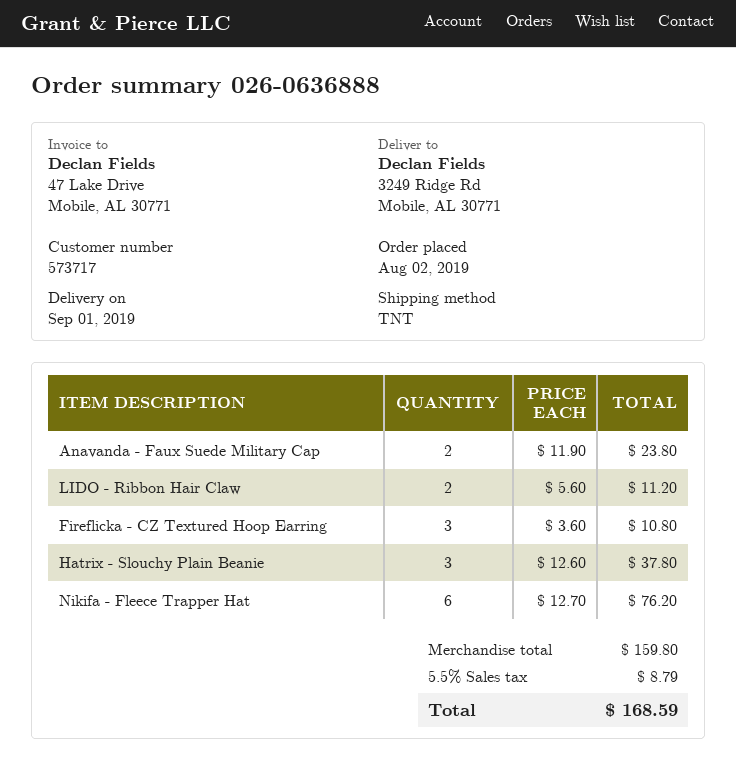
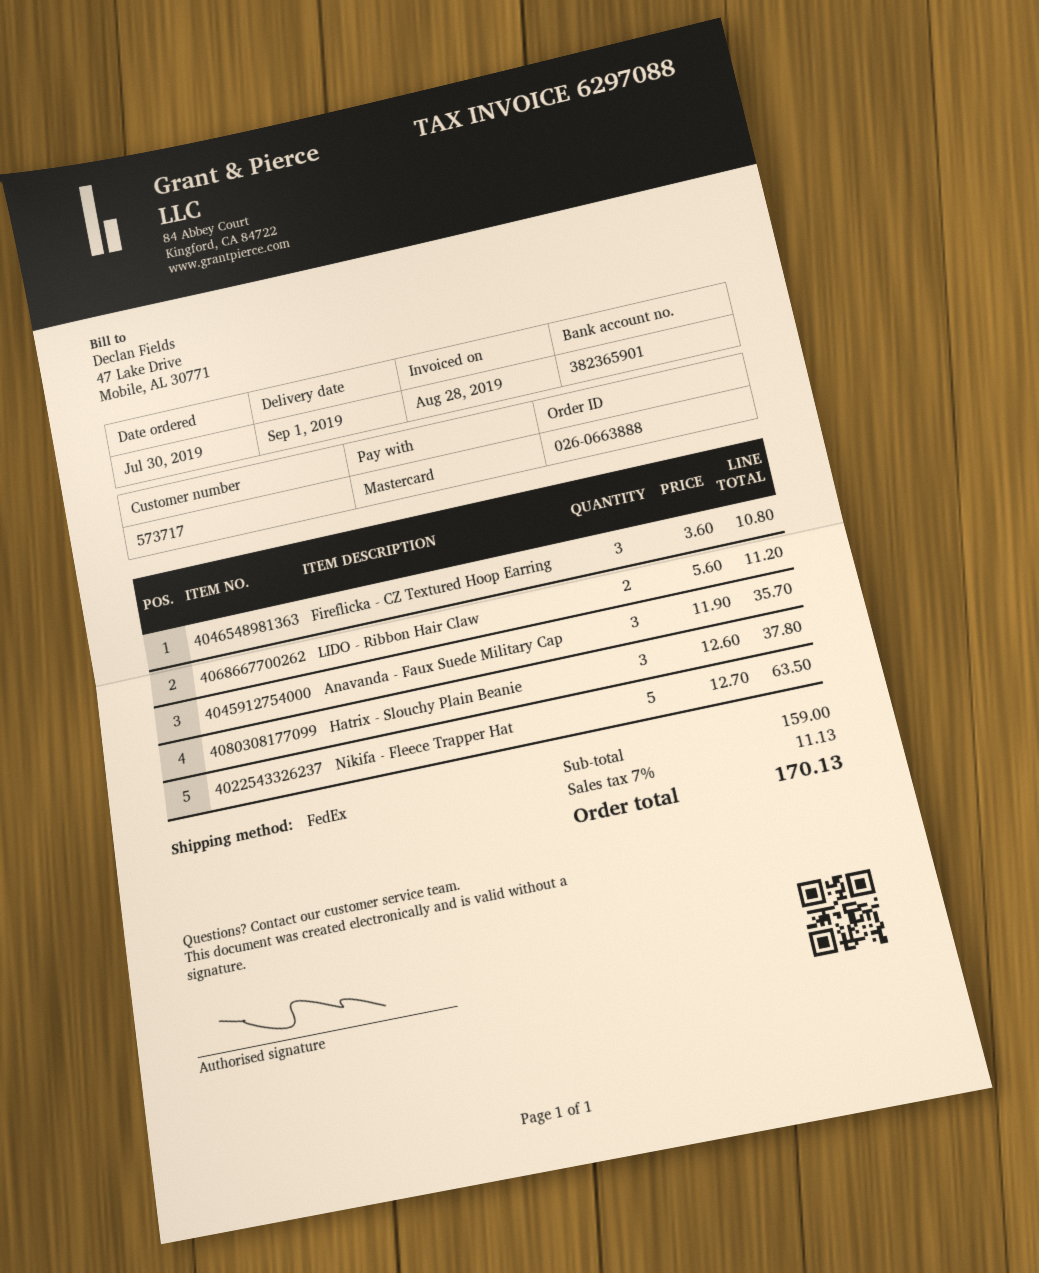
order number: 026-0636888 -> 026-0663888
order date: 2019-08-02 -> 2019-07-30
shipping method: TNT -> FedEx
Anavanda - Faux Suede Military Cap: 2 x 11.90 = 23.80 -> 3 x 11.90 = 35.70
Nikifa - Fleece Trapper Hat: 6 x 12.70 = 76.20 -> 5 x 12.70 = 63.50
subtotal: 159.80 -> 159.00
tax: 5.5% = 8.79 -> 7% = 11.13
total: 168.59 -> 170.13

